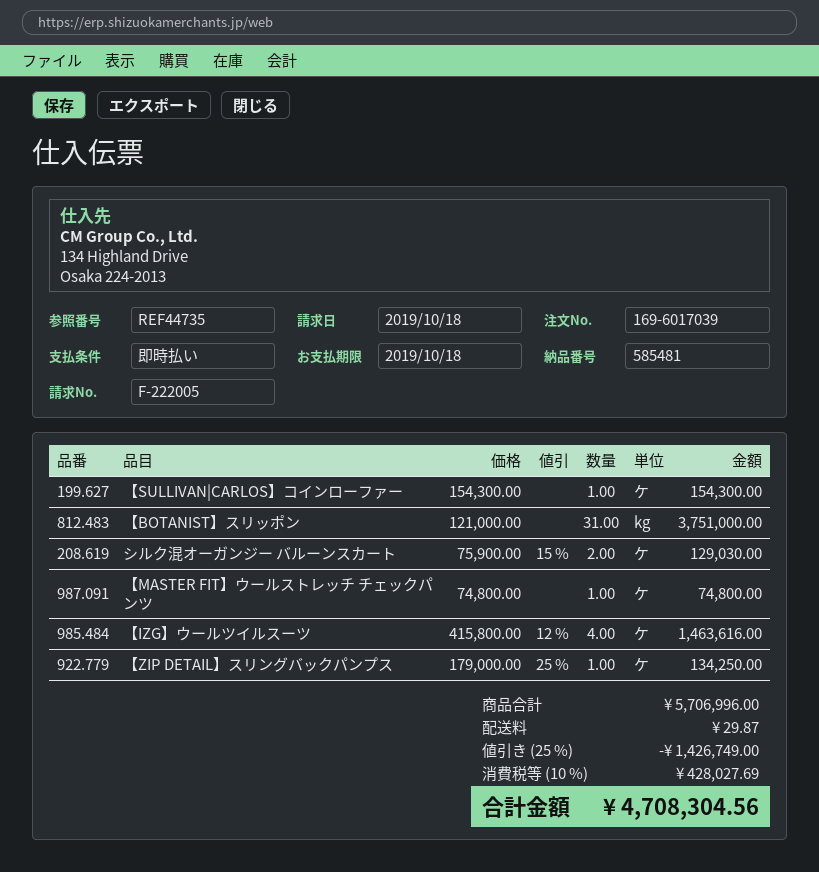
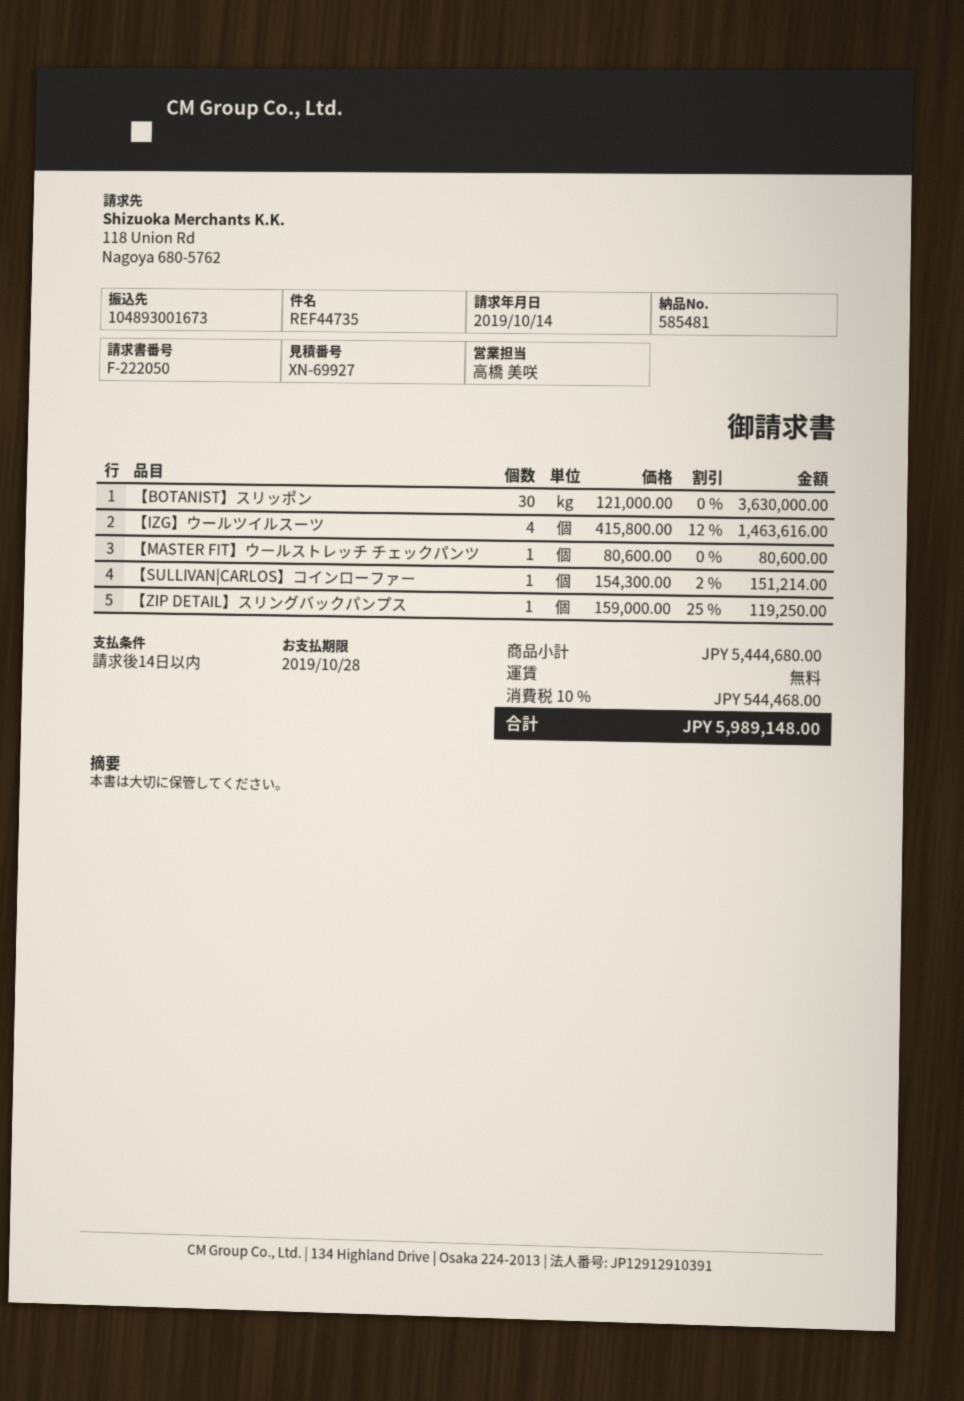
invoice number: F-222005 -> F-222050
invoice date: 2019-10-18 -> 2019-10-14
payment terms: on receipt -> 14 days
due date: 2019-10-18 -> 2019-10-28
【SULLIVAN|CARLOS】コインローファー: 1 x 154300.00 = 154300.00 -> 1 x 154300.00 - 2% = 151214.00
【BOTANIST】スリッポン: 31 x 121000.00 = 3751000.00 -> 30 x 121000.00 = 3630000.00
シルク混オーガンジー バルーンスカート: 2 x 75900.00 - 15% = 129030.00 -> none
【MASTER FIT】ウールストレッチ チェックパンツ: 1 x 74800.00 = 74800.00 -> 1 x 80600.00 = 80600.00
【ZIP DETAIL】スリングバックパンプス: 1 x 179000.00 - 25% = 134250.00 -> 1 x 159000.00 - 25% = 119250.00
subtotal: 5706996.00 -> 5444680.00
discount: 25% = 1426749.00 -> none
shipping: 29.87 -> 0.00
tax: 10% = 428027.69 -> 10% = 544468.00
total: 4708304.56 -> 5989148.00

